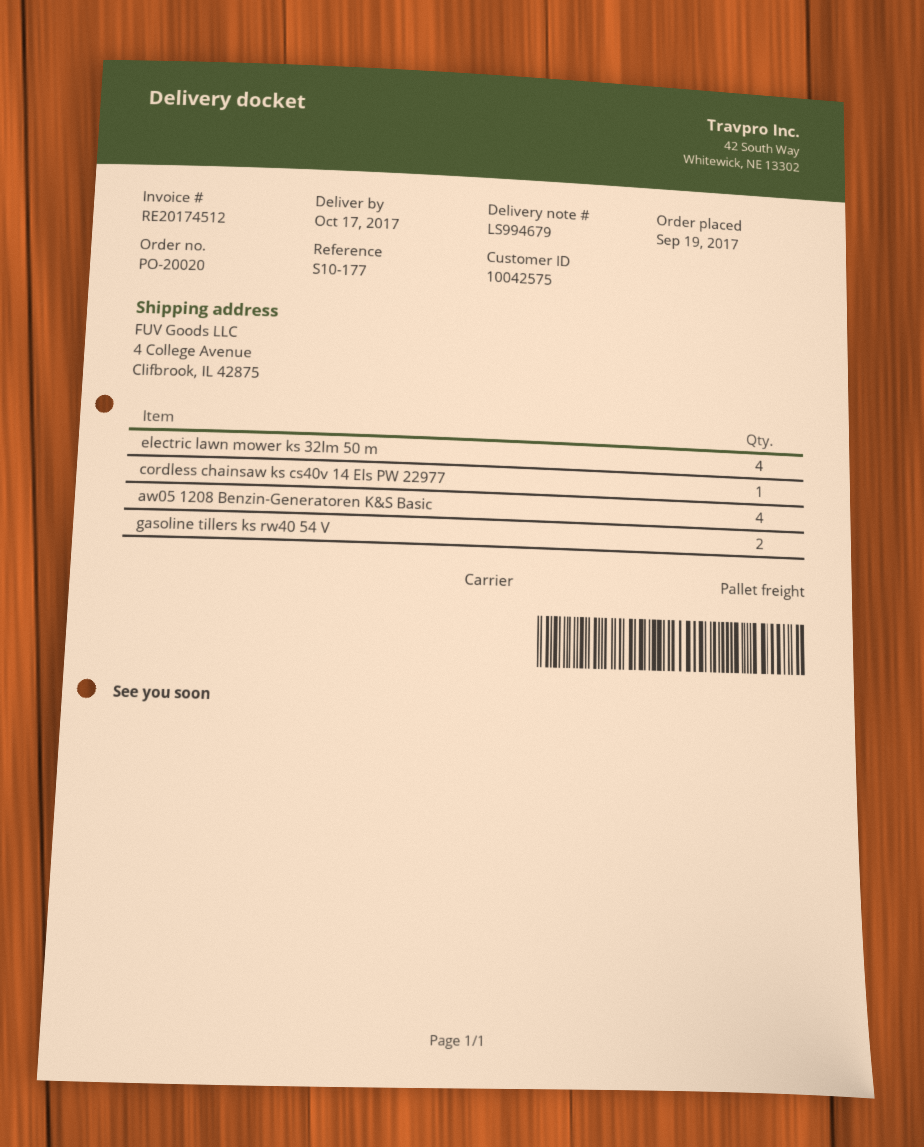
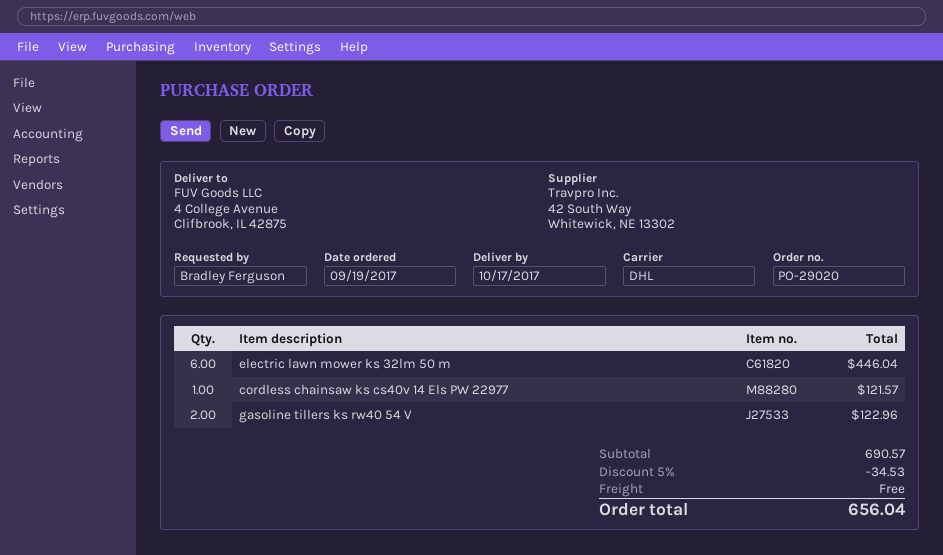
order number: PO-20020 -> PO-29020
shipping method: pallet freight -> DHL
electric lawn mower ks 32lm 50 m: 4 -> 6
aw05 1208 Benzin-Generatoren K&S Basic: 4 -> none

